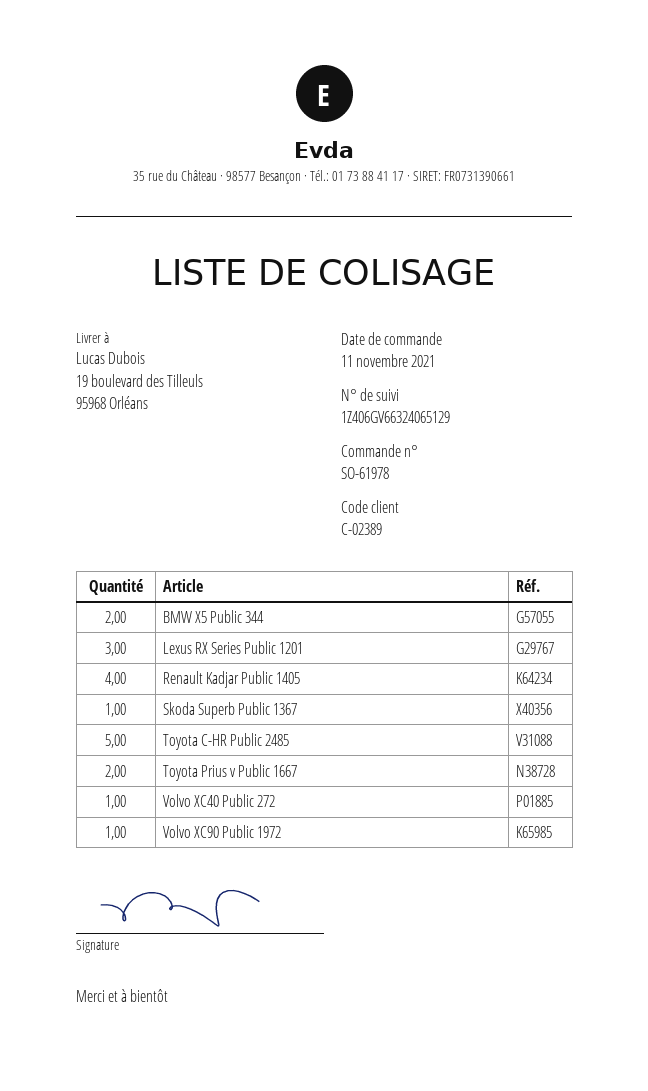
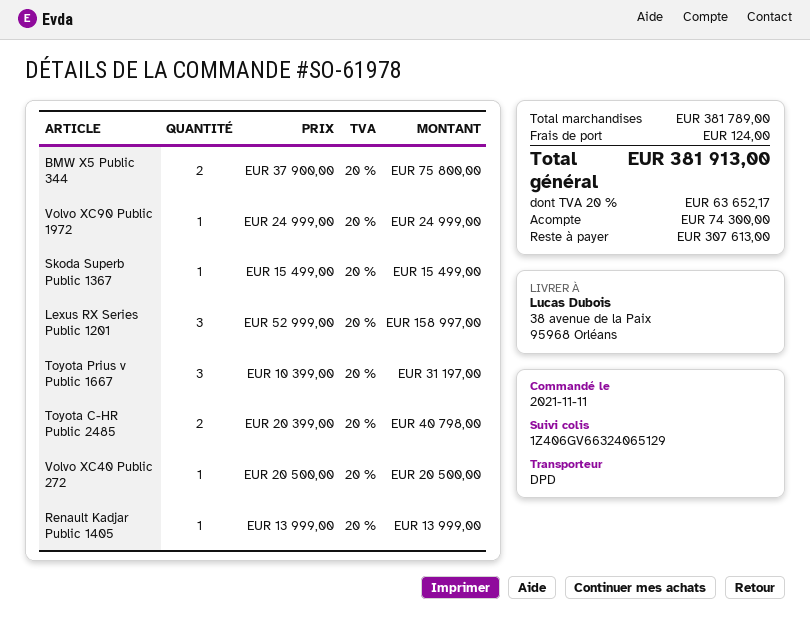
ship to: 19 boulevard des Tilleuls, 95968 Orléans -> 38 avenue de la Paix, 95968 Orléans
Renault Kadjar Public 1405: 4 -> 1
Toyota C-HR Public 2485: 5 -> 2
Toyota Prius v Public 1667: 2 -> 3

